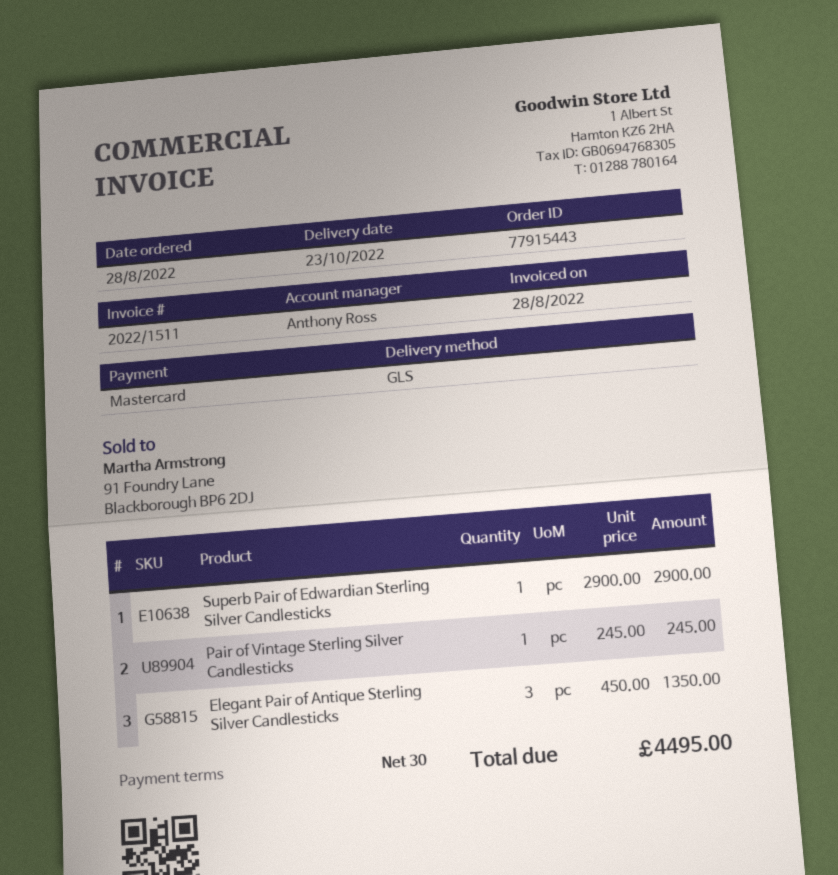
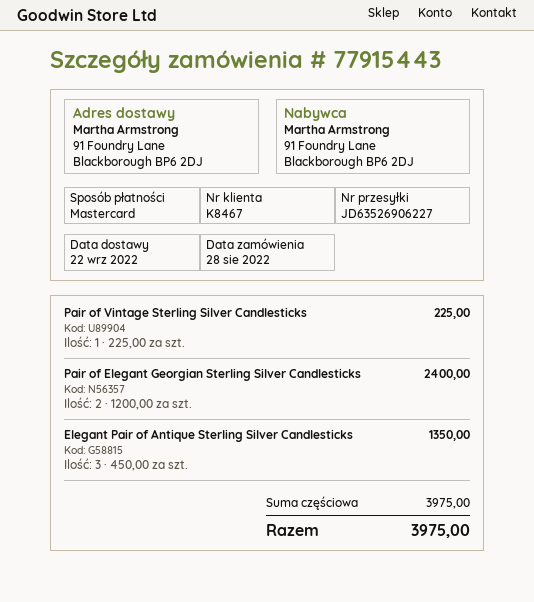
delivery date: 2022-10-23 -> 2022-09-22
Superb Pair of Edwardian Sterling Silver Candlesticks: 1 x 2900.00 = 2900.00 -> none
Pair of Vintage Sterling Silver Candlesticks: 1 x 245.00 = 245.00 -> 1 x 225.00 = 225.00
Pair of Elegant Georgian Sterling Silver Candlesticks: none -> 2 x 1200.00 = 2400.00
total: 4495.00 -> 3975.00

